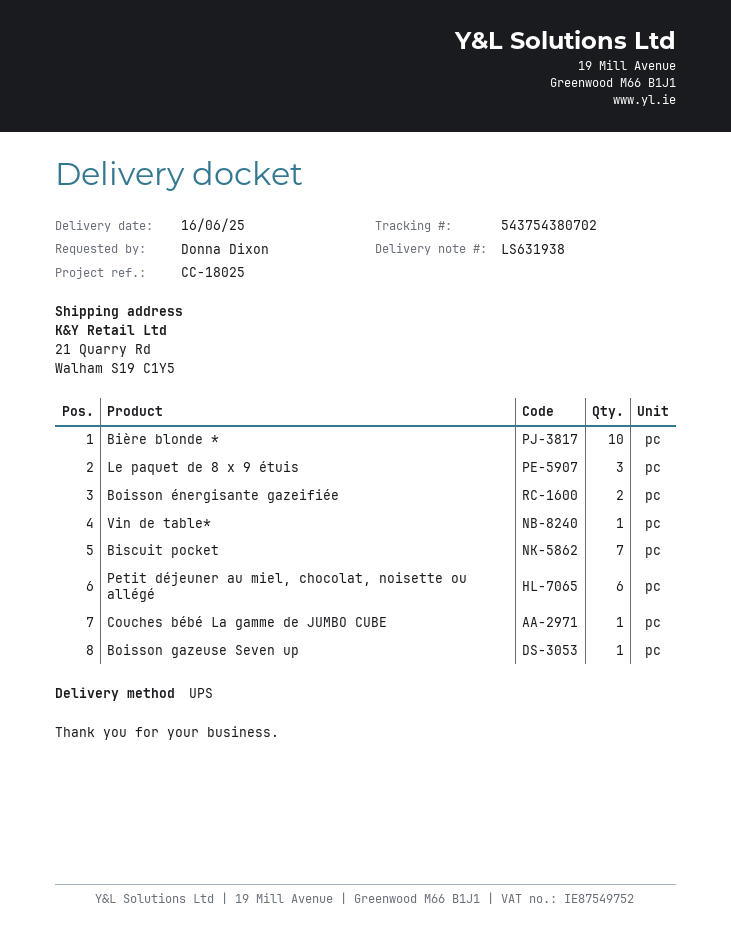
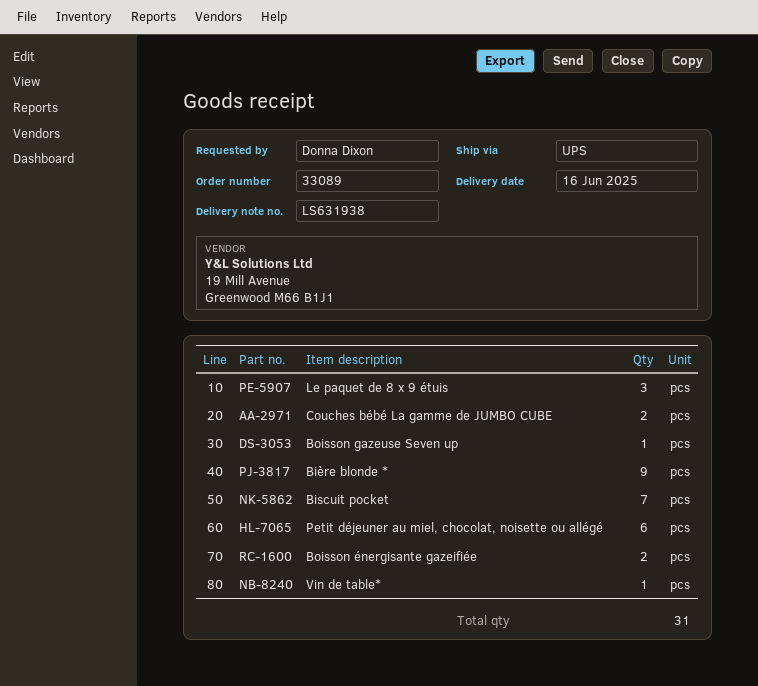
Bière blonde *: 10 -> 9
Couches bébé La gamme de JUMBO CUBE: 1 -> 2

